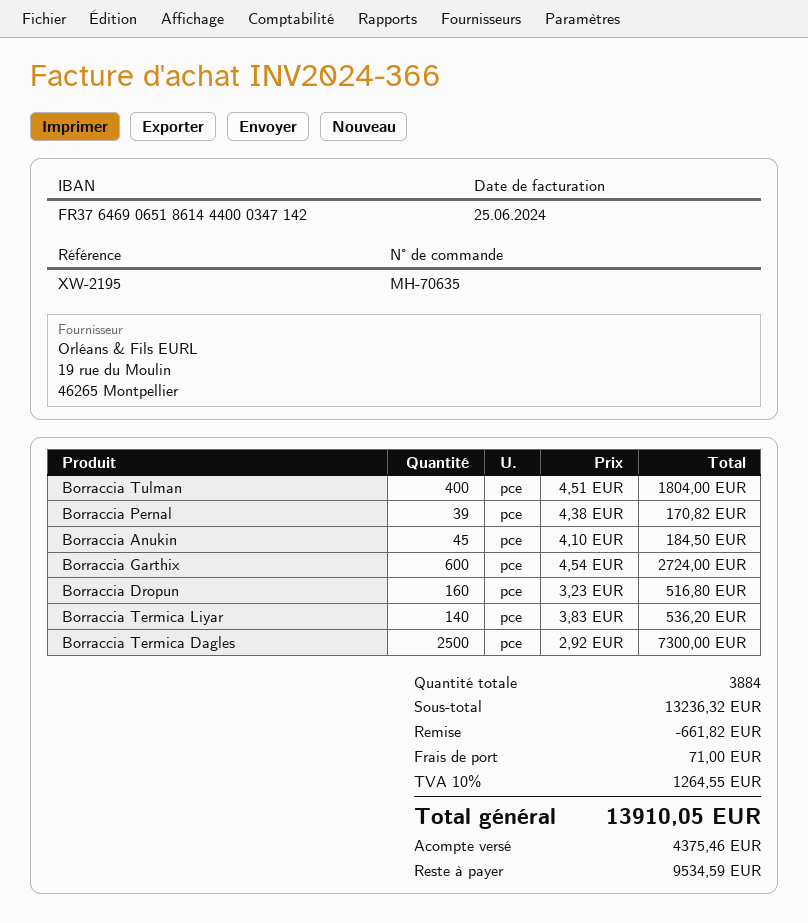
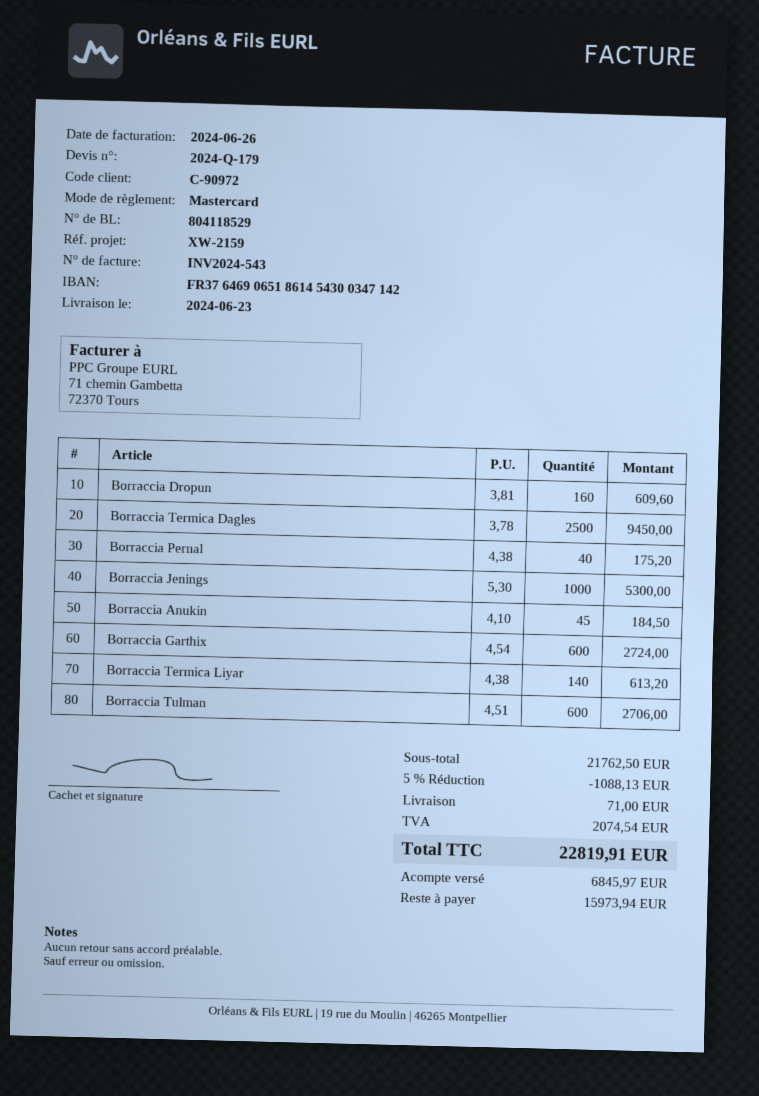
invoice number: INV2024-366 -> INV2024-543
invoice date: 2024-06-25 -> 2024-06-26
reference: XW-2195 -> XW-2159
bank account: FR3764690651861444000347142 -> FR3764690651861454300347142
Borraccia Tulman: 400 x 4.51 = 1804.00 -> 600 x 4.51 = 2706.00
Borraccia Pernal: 39 x 4.38 = 170.82 -> 40 x 4.38 = 175.20
Borraccia Dropun: 160 x 3.23 = 516.80 -> 160 x 3.81 = 609.60
Borraccia Termica Liyar: 140 x 3.83 = 536.20 -> 140 x 4.38 = 613.20
Borraccia Termica Dagles: 2500 x 2.92 = 7300.00 -> 2500 x 3.78 = 9450.00
Borraccia Jenings: none -> 1000 x 5.30 = 5300.00
subtotal: 13236.32 -> 21762.50
discount: 661.82 -> 1088.13
tax: 1264.55 -> 2074.54
total: 13910.05 -> 22819.91
deposit: 4375.46 -> 6845.97
balance: 9534.59 -> 15973.94

